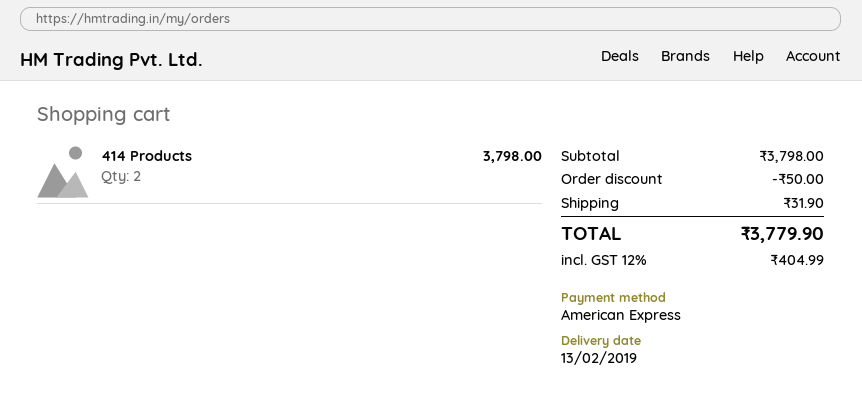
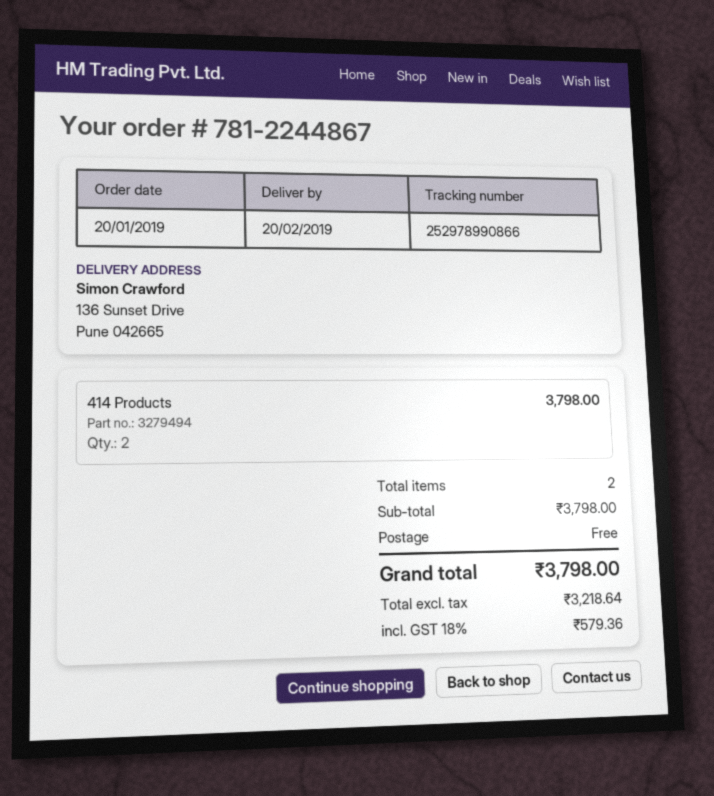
delivery date: 2019-02-13 -> 2019-02-20
discount: 50.00 -> none
shipping: 31.90 -> 0.00
tax: 12% = 404.99 -> 18% = 579.36
total: 3779.90 -> 3798.00

